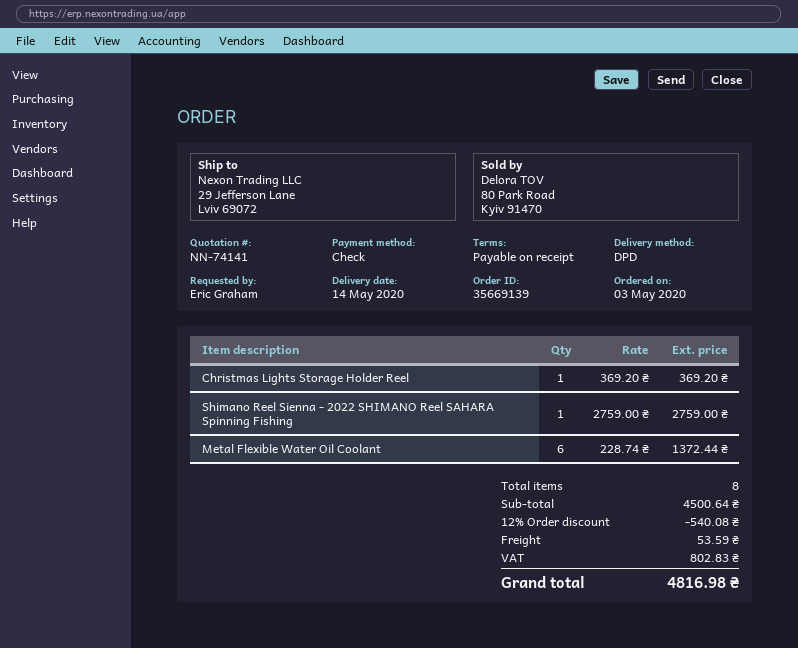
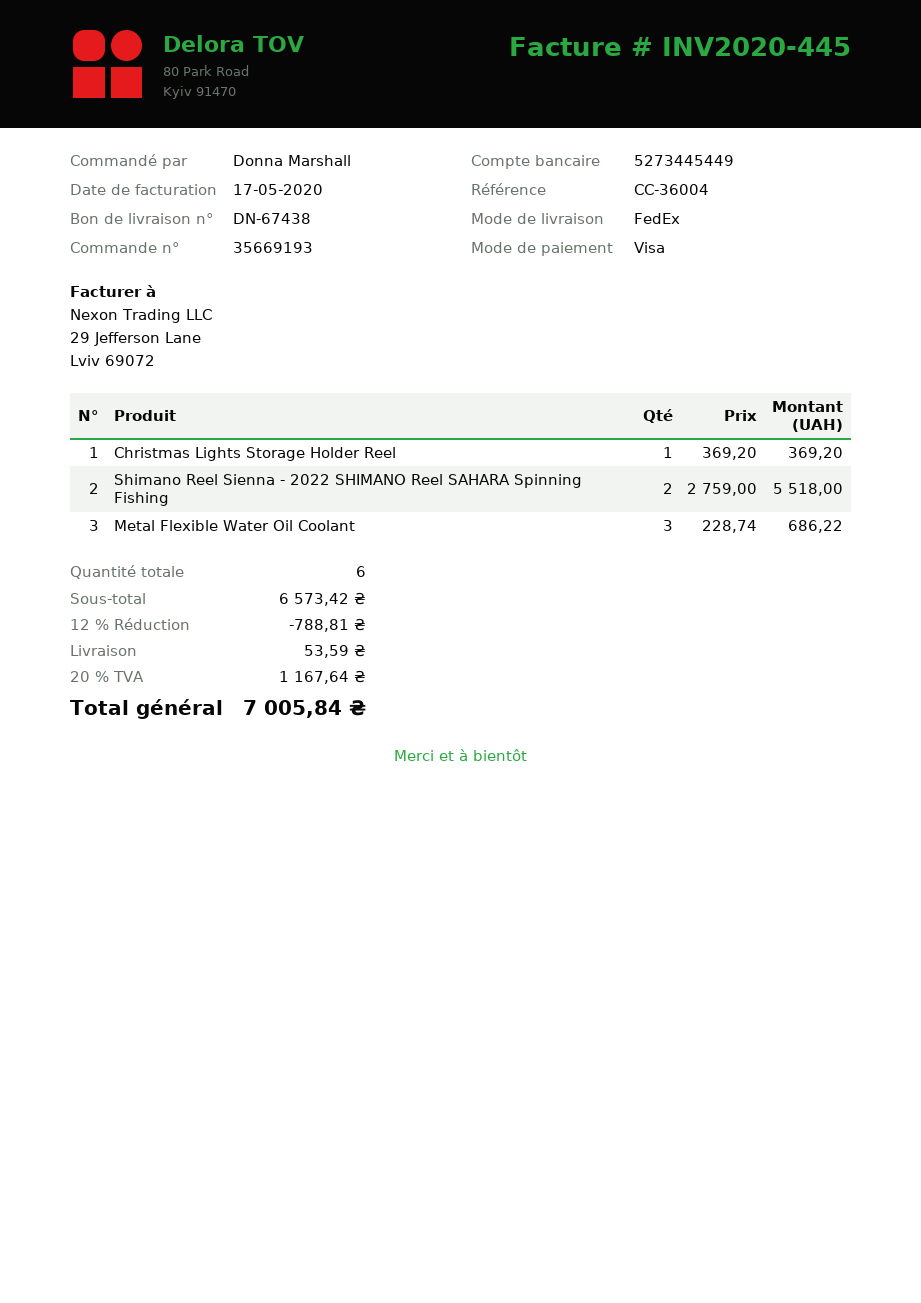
order number: 35669139 -> 35669193
ordered by: Eric Graham -> Donna Marshall
payment method: cheque -> Visa
shipping method: DPD -> FedEx
Shimano Reel Sienna - 2022 SHIMANO Reel SAHARA Spinning Fishing: 1 x 2759.00 = 2759.00 -> 2 x 2759.00 = 5518.00
Metal Flexible Water Oil Coolant: 6 x 228.74 = 1372.44 -> 3 x 228.74 = 686.22
total quantity: 8 -> 6
subtotal: 4500.64 -> 6573.42
discount: 12% = 540.08 -> 12% = 788.81
tax: 802.83 -> 1167.64
total: 4816.98 -> 7005.84

